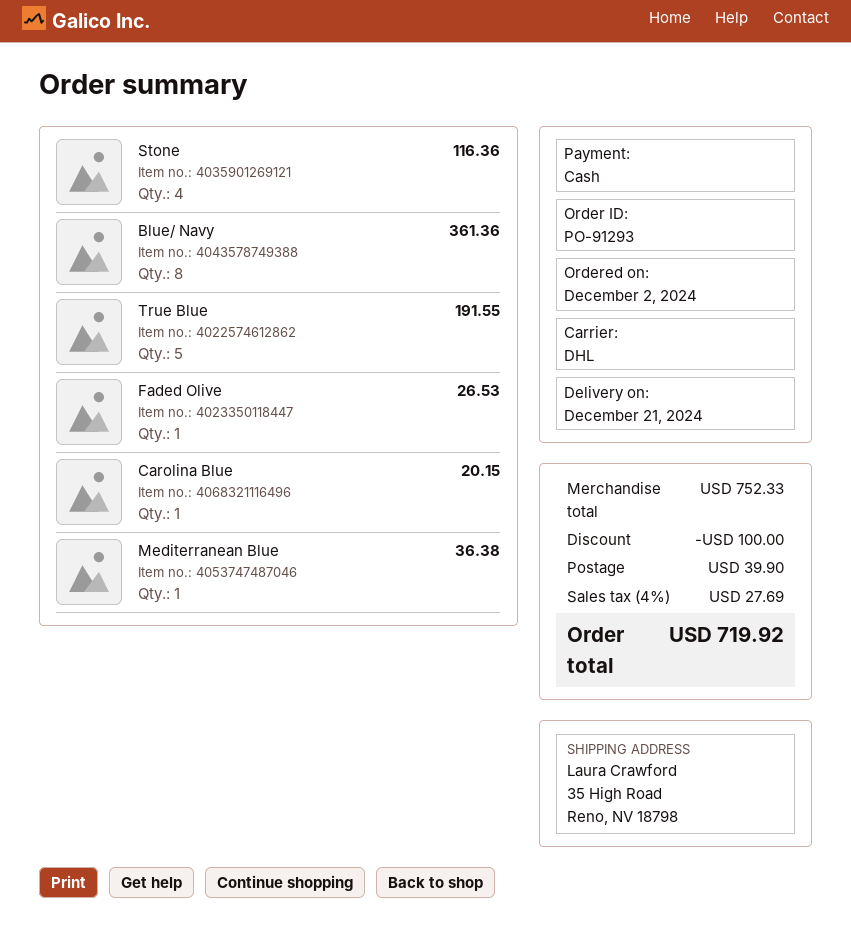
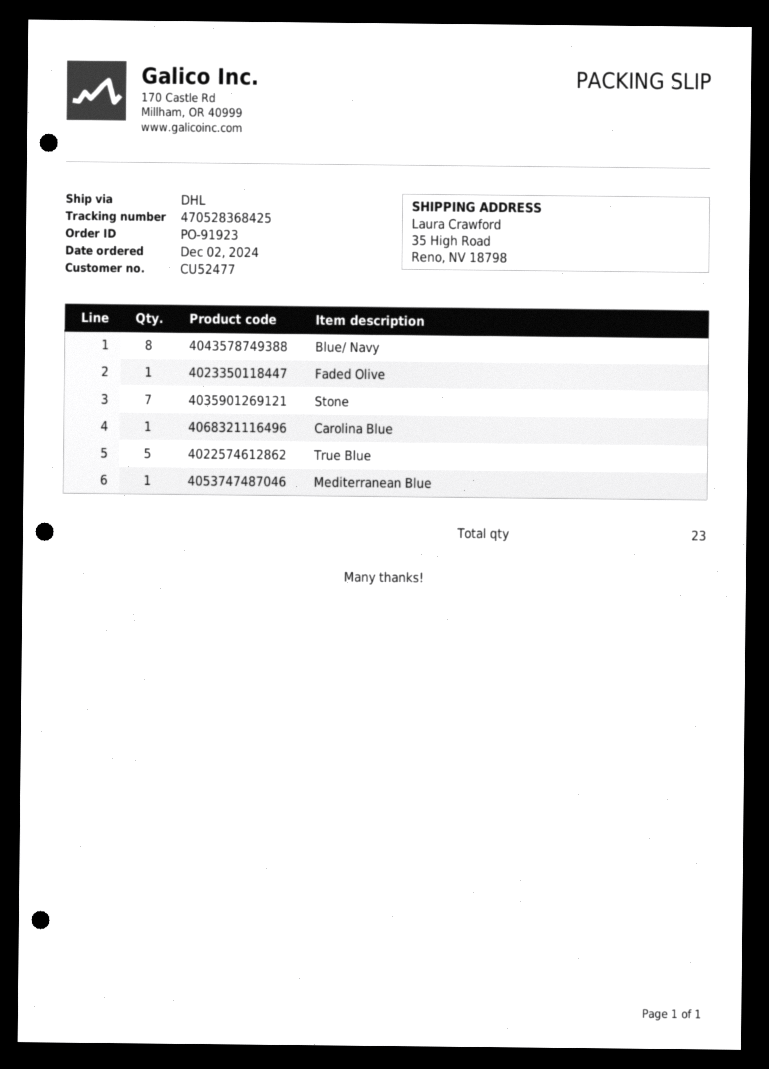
order number: PO-91293 -> PO-91923
Stone: 4 -> 7

